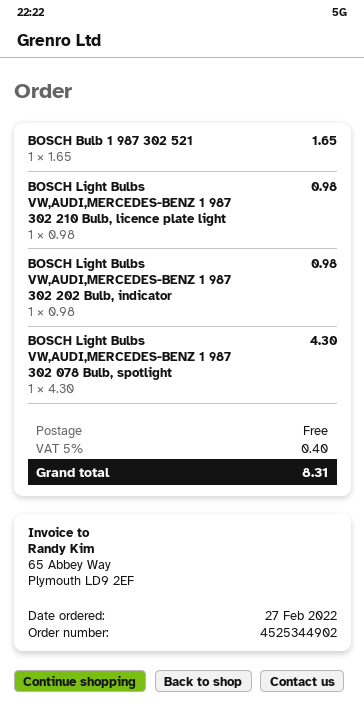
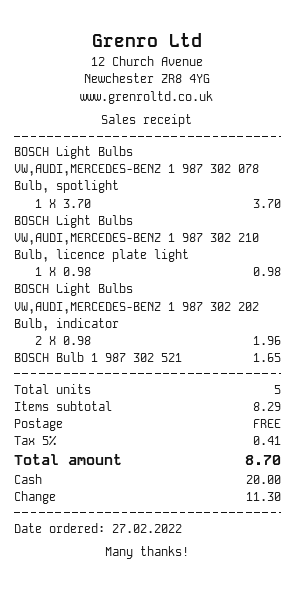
BOSCH Light Bulbs VW,AUDI,MERCEDES-BENZ 1 987 302 202 Bulb, indicator: 1 x 0.98 = 0.98 -> 2 x 0.98 = 1.96
BOSCH Light Bulbs VW,AUDI,MERCEDES-BENZ 1 987 302 078 Bulb, spotlight: 1 x 4.30 = 4.30 -> 1 x 3.70 = 3.70
tax: 5% = 0.40 -> 5% = 0.41
total: 8.31 -> 8.70

